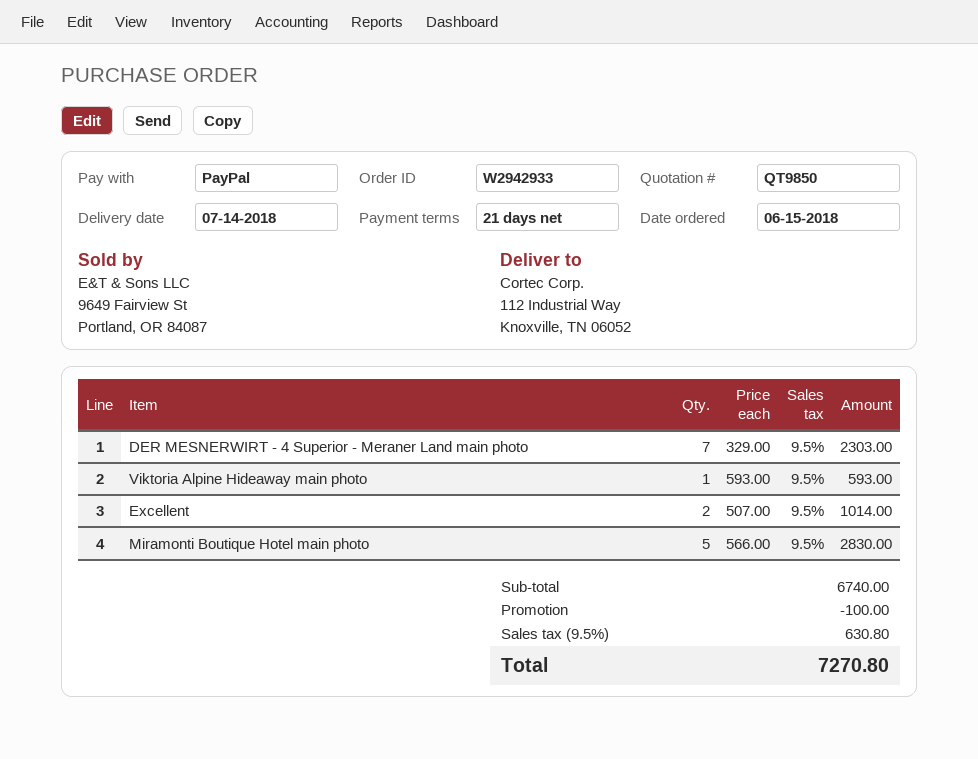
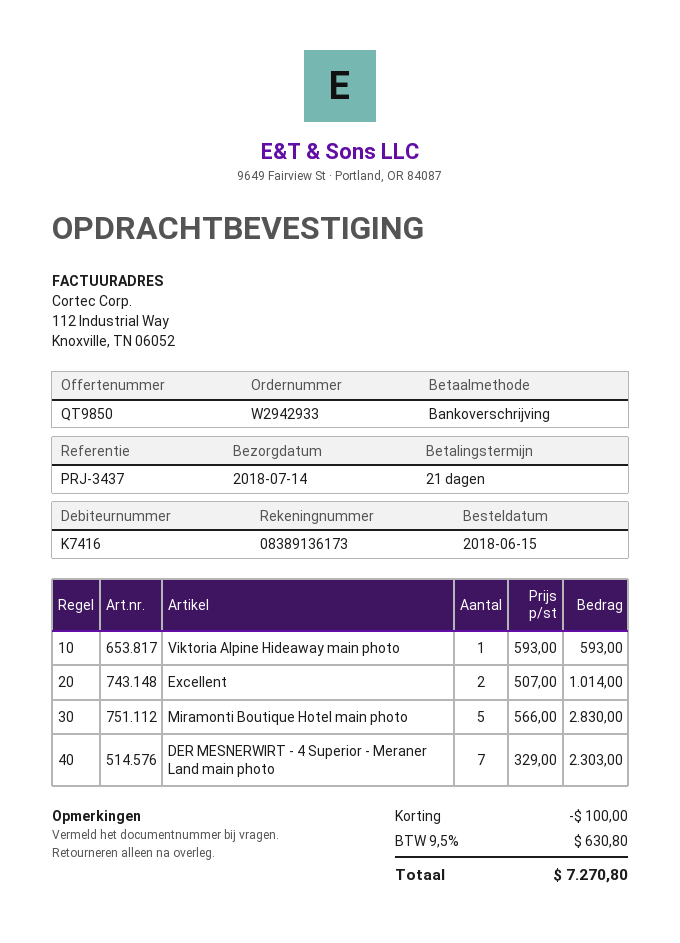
payment method: PayPal -> bank transfer

